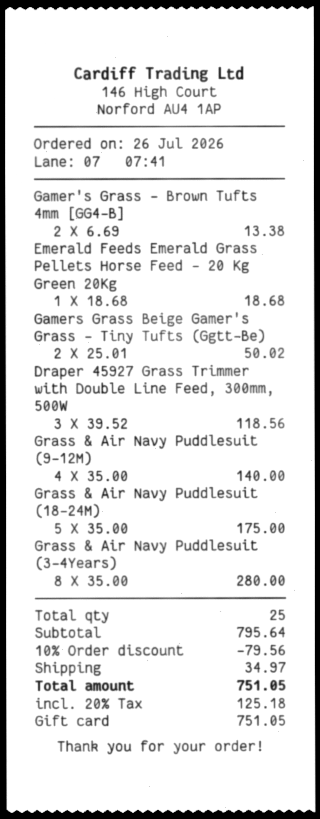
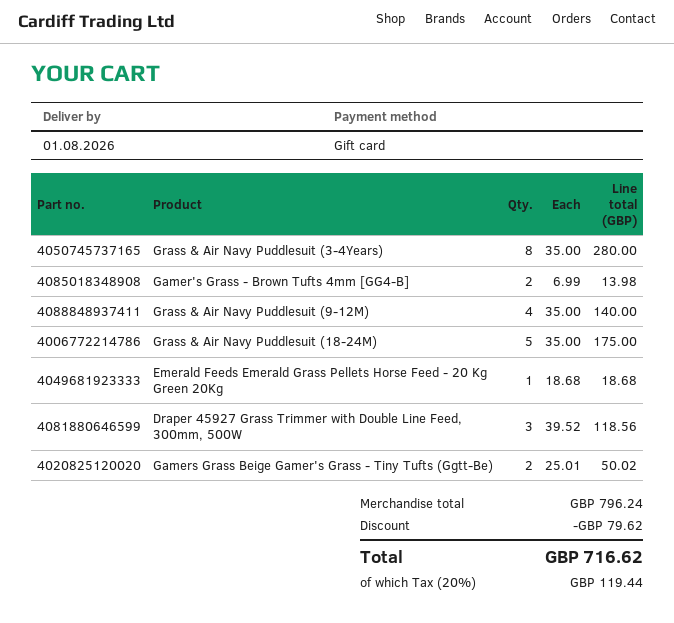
Gamer's Grass - Brown Tufts 4mm [GG4-B]: 2 x 6.69 = 13.38 -> 2 x 6.99 = 13.98
subtotal: 795.64 -> 796.24
discount: 79.56 -> 79.62
shipping: 34.97 -> none
tax: 20% = 125.18 -> 20% = 119.44
total: 751.05 -> 716.62

